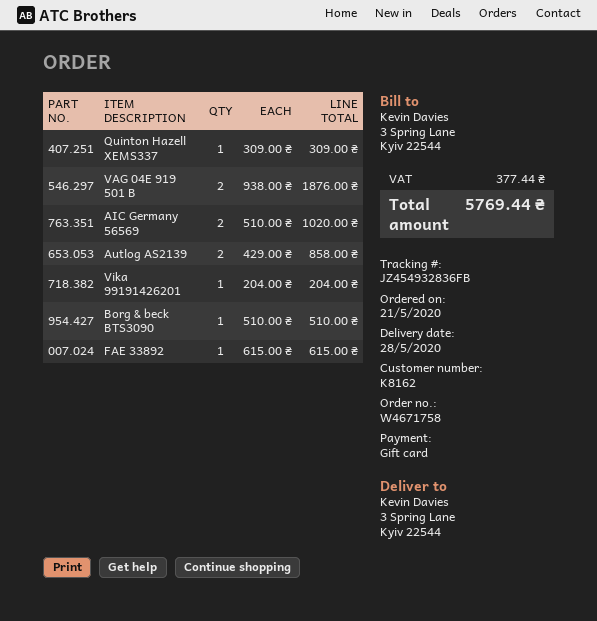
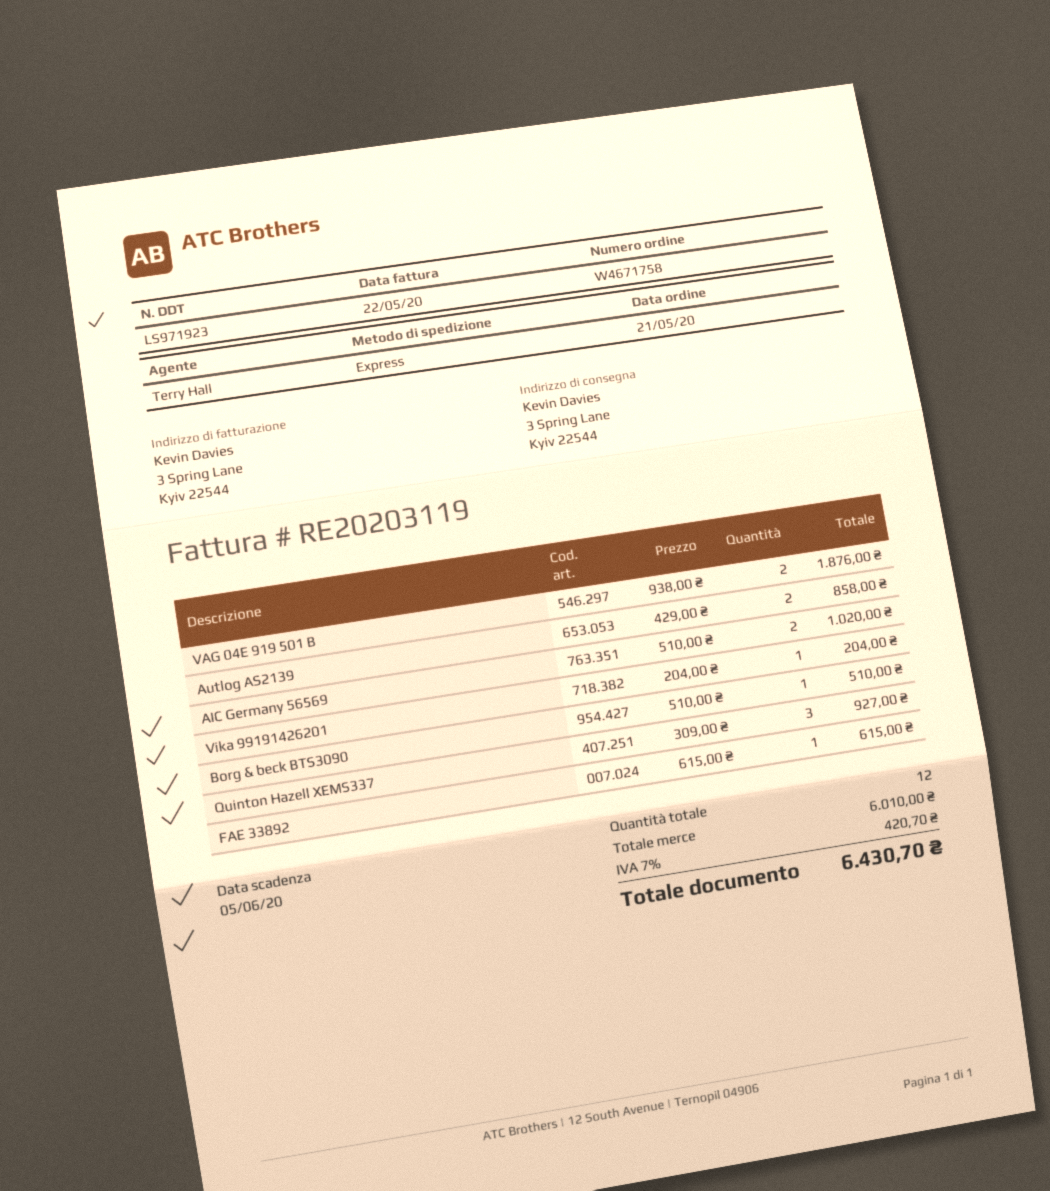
Quinton Hazell XEMS337: 1 x 309.00 = 309.00 -> 3 x 309.00 = 927.00
tax: 377.44 -> 420.70
total: 5769.44 -> 6430.70

